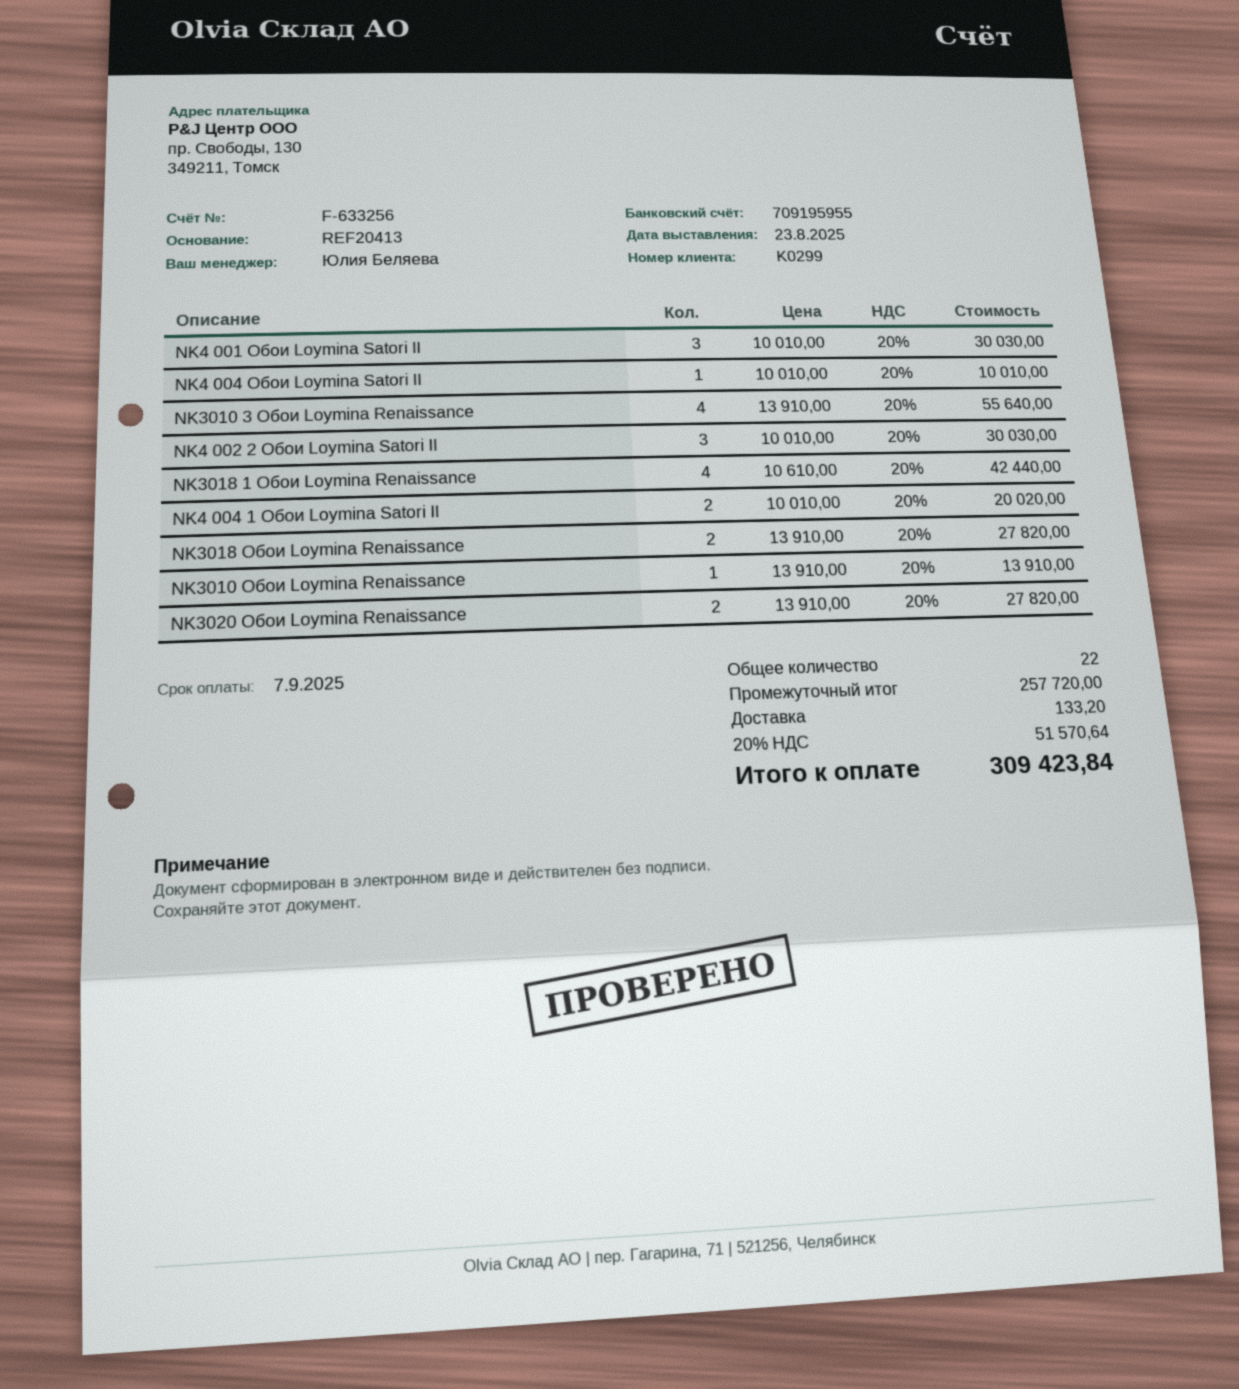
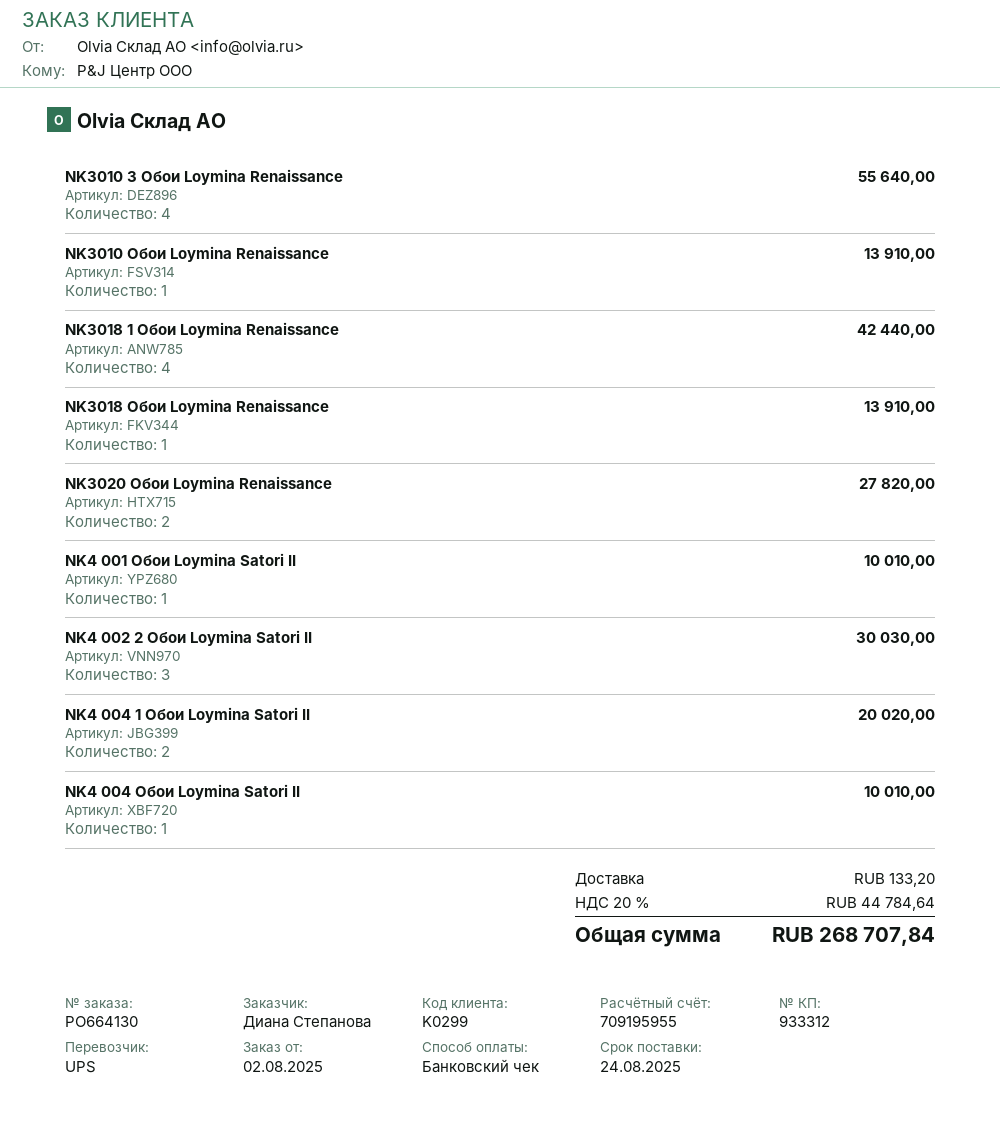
NK4 001 Обои Loymina Satori II: 3 for 30030.00 -> 1 for 10010.00
NK3018 Обои Loymina Renaissance: 2 for 27820.00 -> 1 for 13910.00
tax: 20% = 51570.64 -> 20% = 44784.64
total: 309423.84 -> 268707.84

